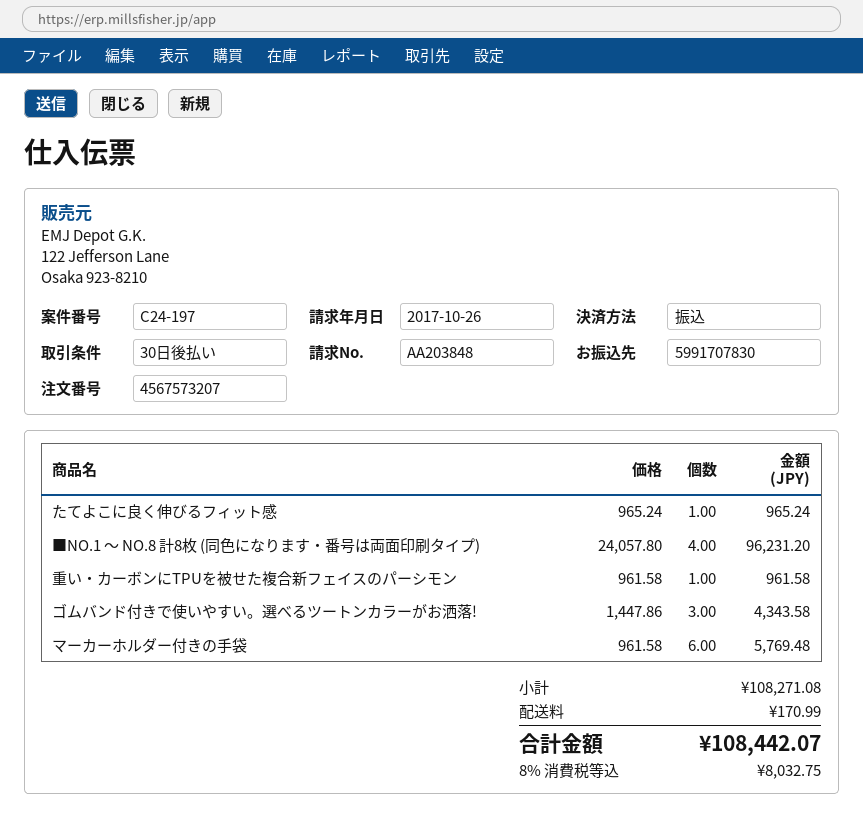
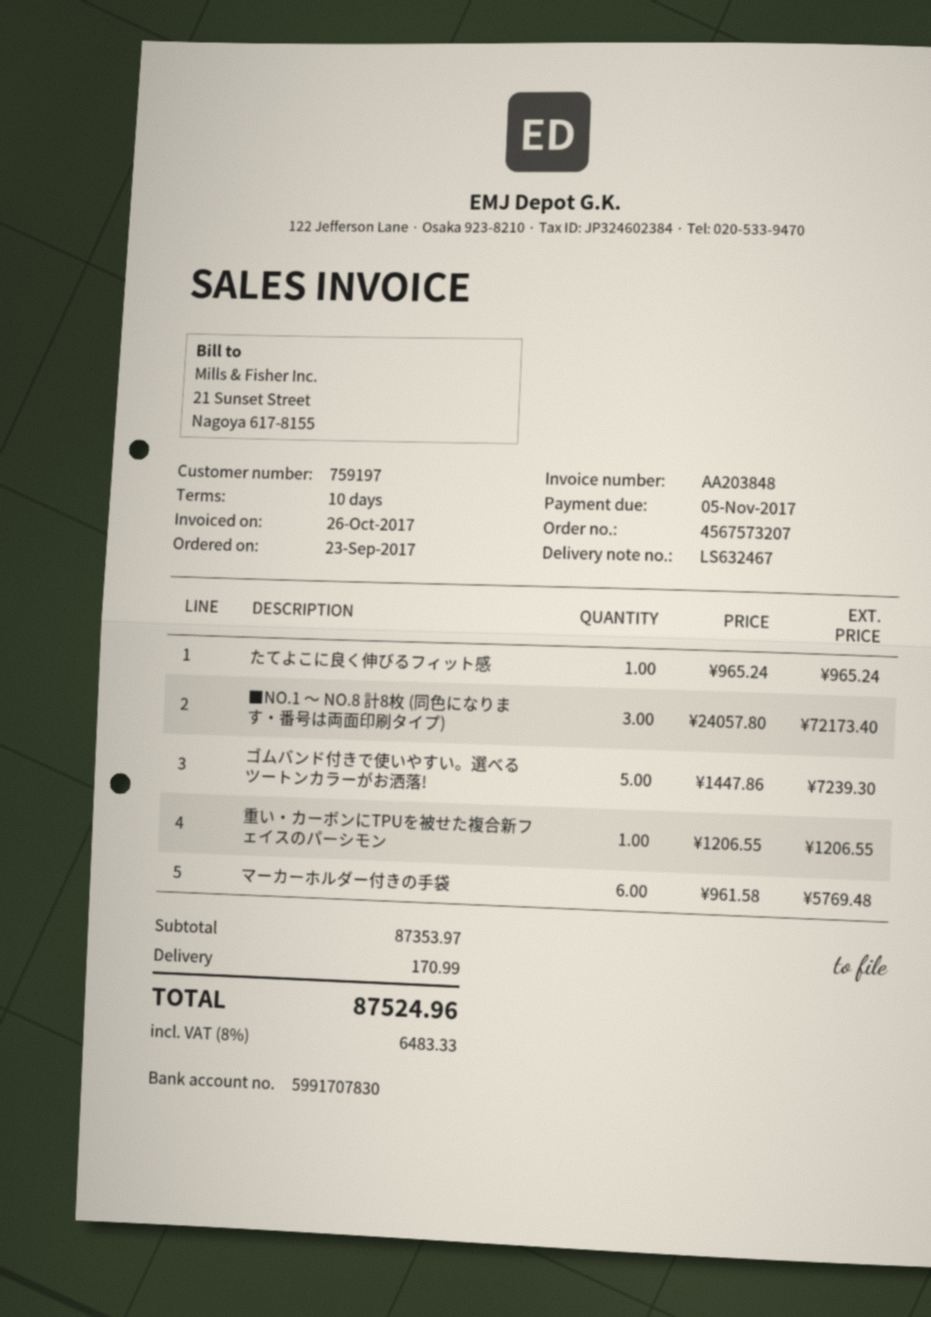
payment terms: 30 days -> 10 days
■NO.1 〜 NO.8 計8枚 (同色になります・番号は両面印刷タイプ): 4 x 24057.80 = 96231.20 -> 3 x 24057.80 = 72173.40
重い・カーボンにTPUを被せた複合新フェイスのパーシモン: 1 x 961.58 = 961.58 -> 1 x 1206.55 = 1206.55
ゴムバンド付きで使いやすい。選べるツートンカラーがお洒落!: 3 x 1447.86 = 4343.58 -> 5 x 1447.86 = 7239.30
subtotal: 108271.08 -> 87353.97
tax: 8% = 8032.75 -> 8% = 6483.33
total: 108442.07 -> 87524.96

